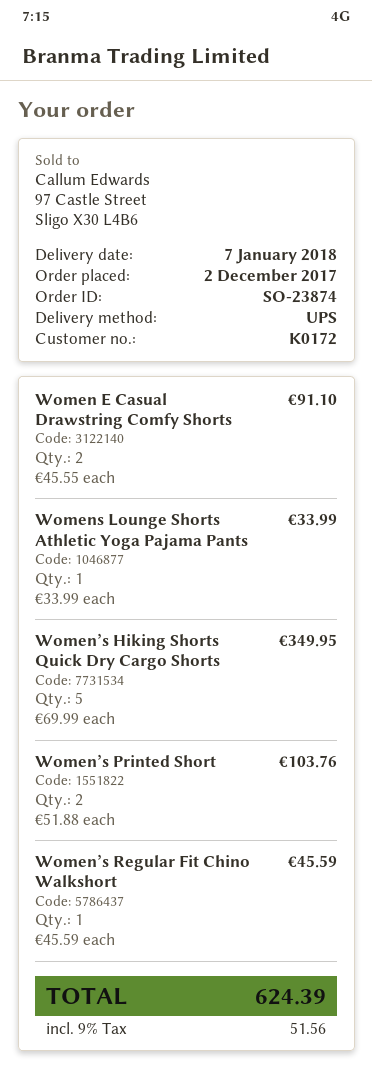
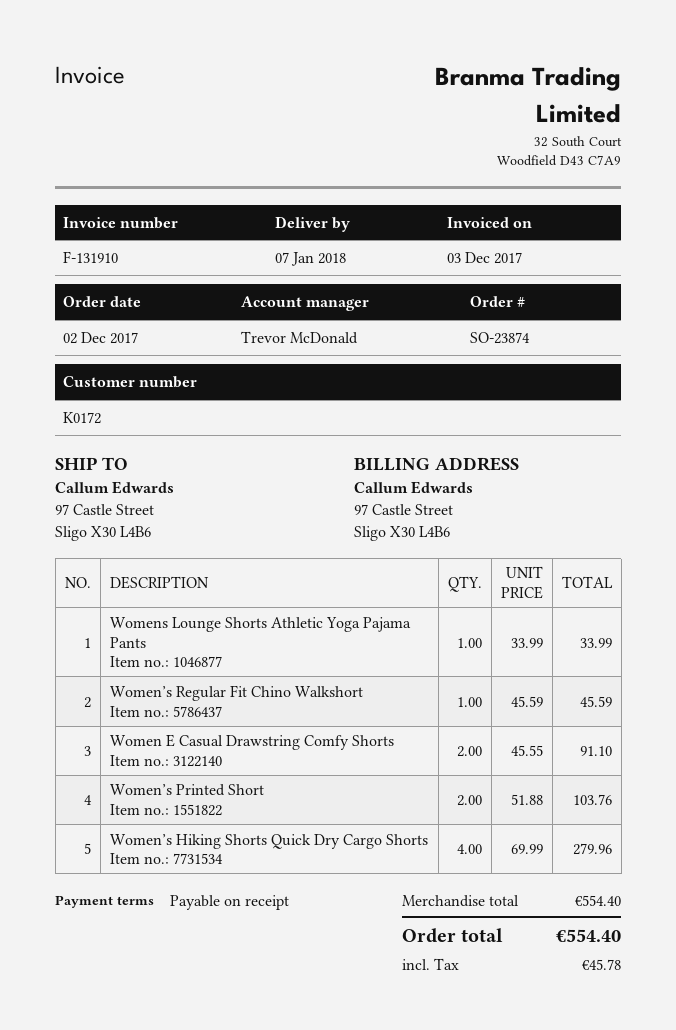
Women’s Hiking Shorts Quick Dry Cargo Shorts: 5 x 69.99 = 349.95 -> 4 x 69.99 = 279.96
tax: 51.56 -> 45.78
total: 624.39 -> 554.40

